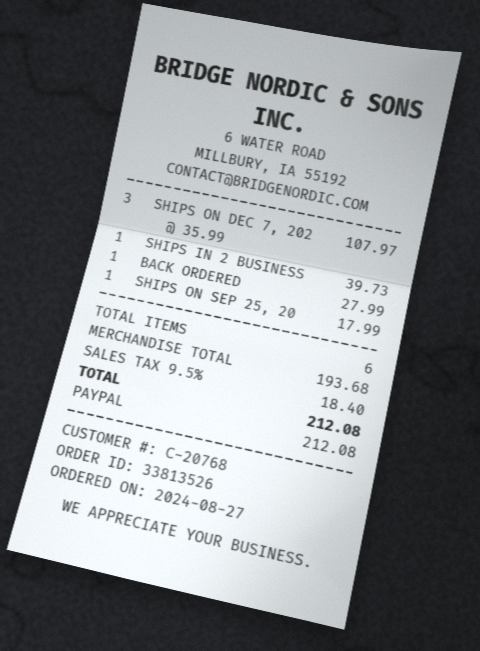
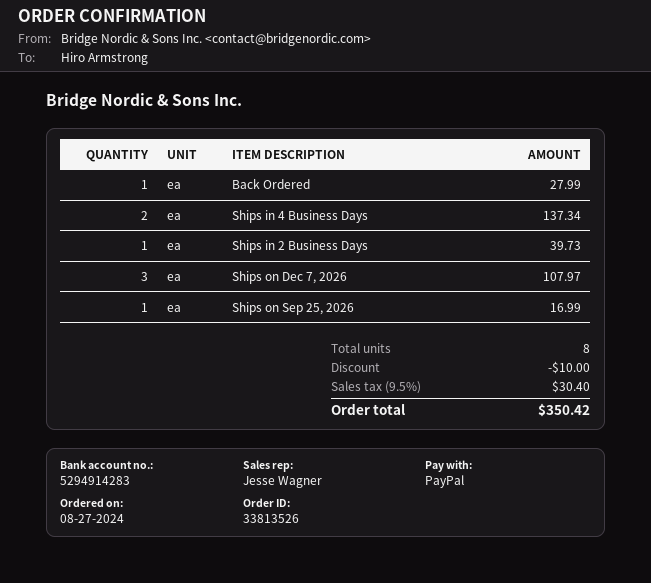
SHIPS ON SEP 25, 20: 1 for 17.99 -> 1 for 16.99
Ships in 4 Business Days: none -> 2 for 137.34
total quantity: 6 -> 8
discount: none -> 10.00
tax: 9.5% = 18.40 -> 9.5% = 30.40
total: 212.08 -> 350.42

